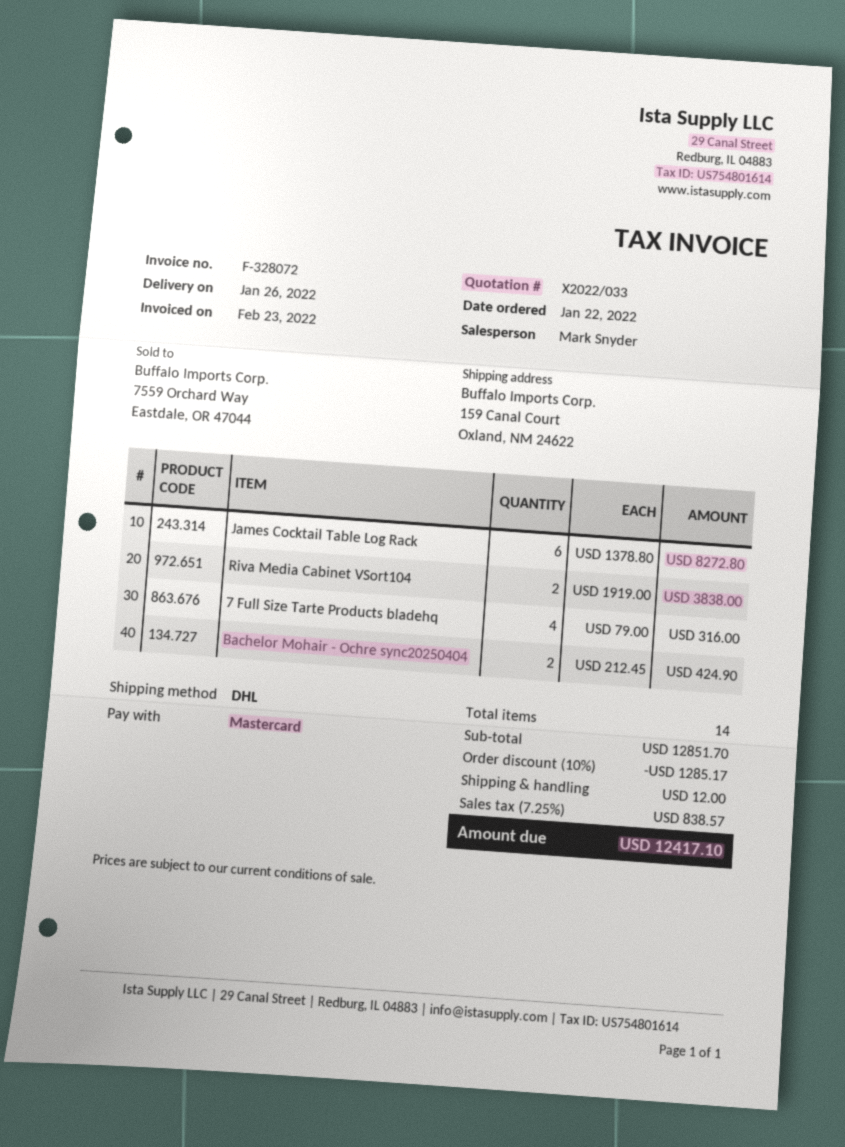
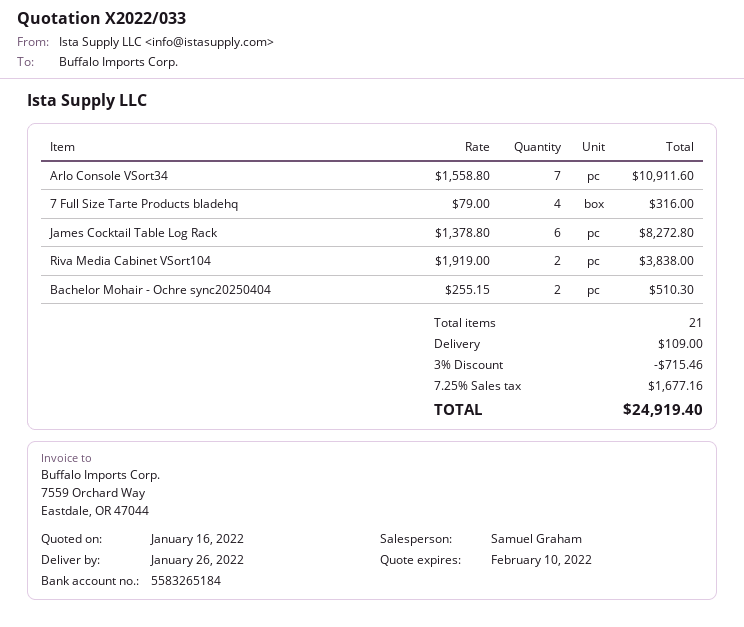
sales rep: Mark Snyder -> Samuel Graham
Bachelor Mohair - Ochre sync20250404: 2 x 212.45 = 424.90 -> 2 x 255.15 = 510.30
Arlo Console VSort34: none -> 7 x 1558.80 = 10911.60
total quantity: 14 -> 21
discount: 10% = 1285.17 -> 3% = 715.46
shipping: 12.00 -> 109.00
tax: 7.25% = 838.57 -> 7.25% = 1677.16
total: 12417.10 -> 24919.40

